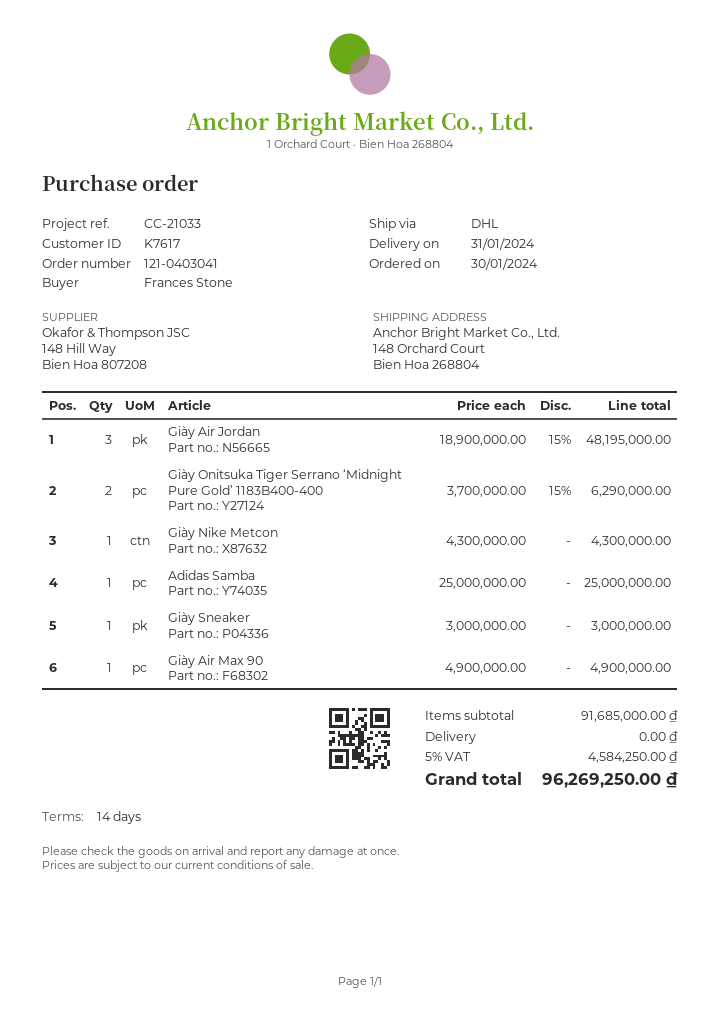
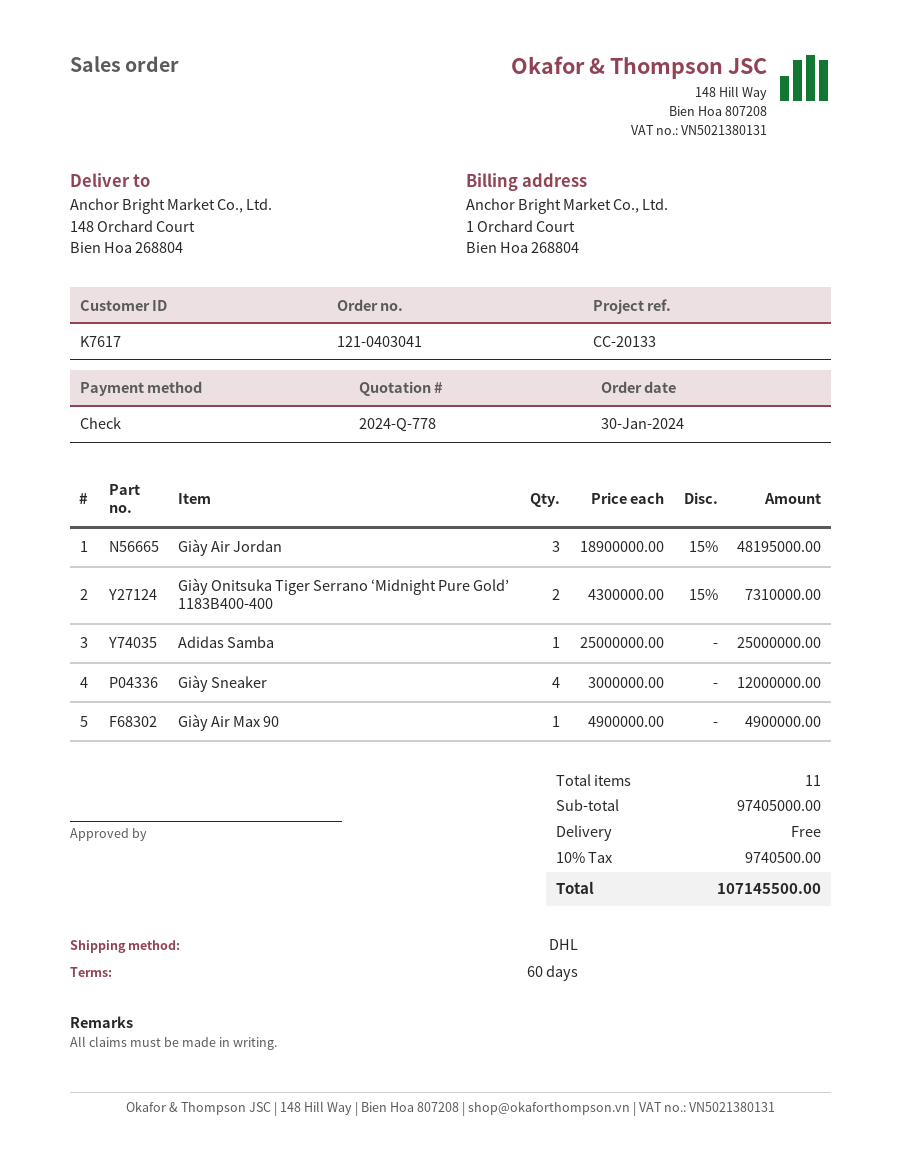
payment terms: 14 days -> 60 days
reference: CC-21033 -> CC-20133
Giày Onitsuka Tiger Serrano ‘Midnight Pure Gold’ 1183B400-400: 2 x 3700000.00 - 15% = 6290000.00 -> 2 x 4300000.00 - 15% = 7310000.00
Giày Nike Metcon: 1 x 4300000.00 = 4300000.00 -> none
Giày Sneaker: 1 x 3000000.00 = 3000000.00 -> 4 x 3000000.00 = 12000000.00
subtotal: 91685000.00 -> 97405000.00
tax: 5% = 4584250.00 -> 10% = 9740500.00
total: 96269250.00 -> 107145500.00

